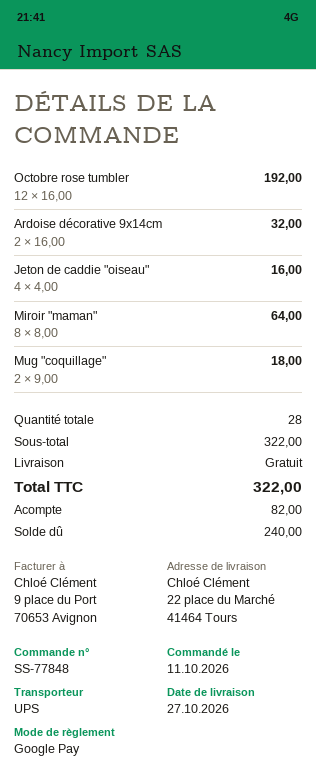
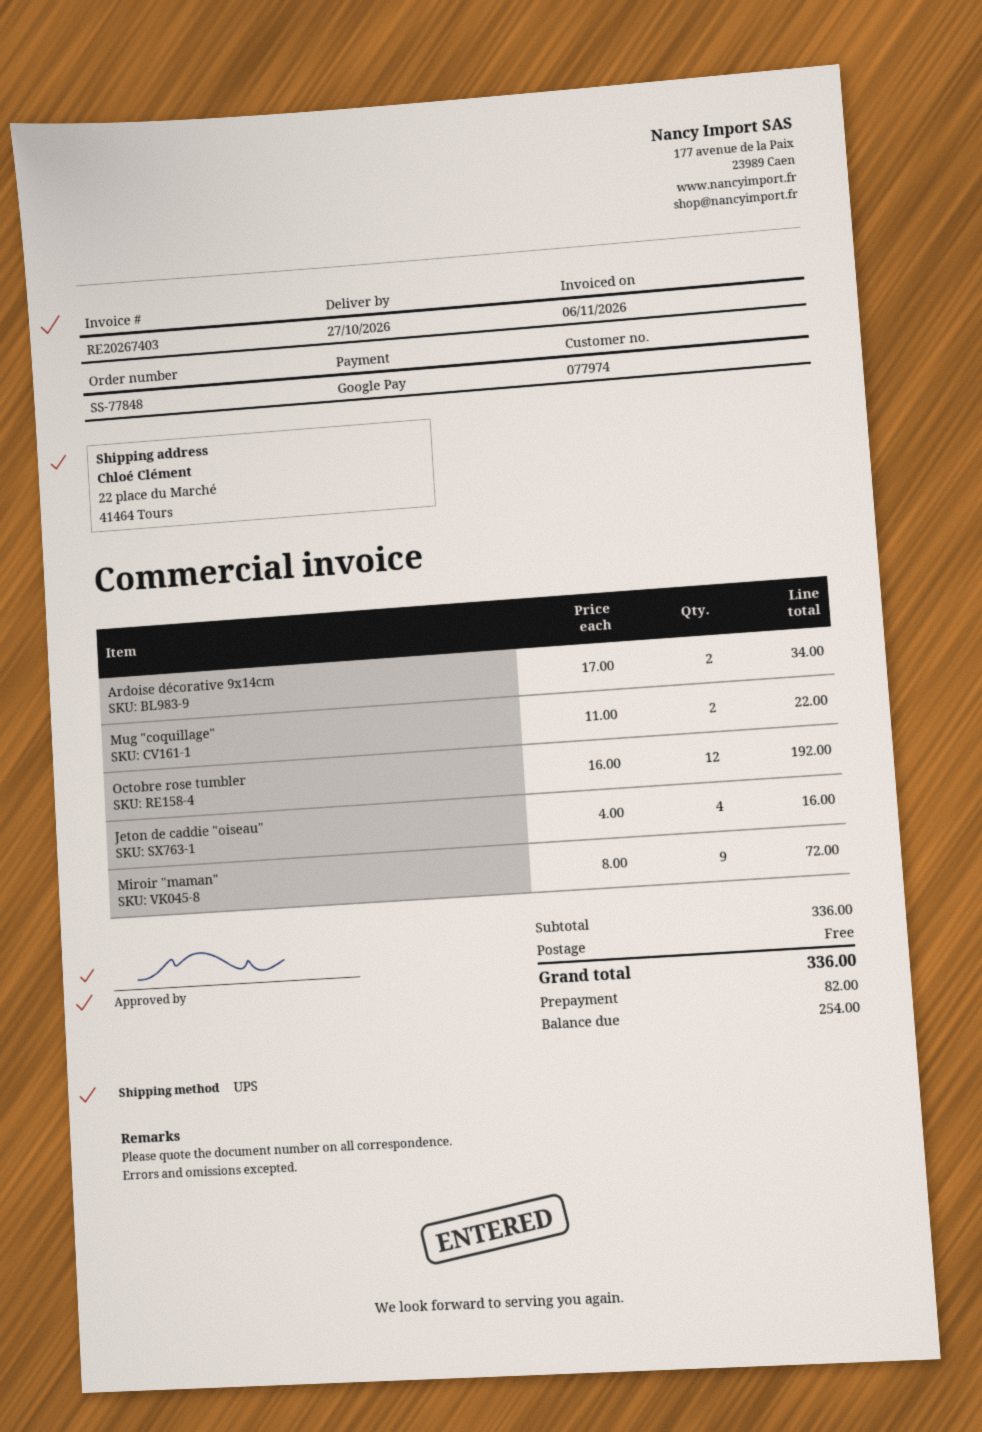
Ardoise décorative 9x14cm: 2 x 16.00 = 32.00 -> 2 x 17.00 = 34.00
Miroir "maman": 8 x 8.00 = 64.00 -> 9 x 8.00 = 72.00
Mug "coquillage": 2 x 9.00 = 18.00 -> 2 x 11.00 = 22.00
subtotal: 322.00 -> 336.00
total: 322.00 -> 336.00
balance: 240.00 -> 254.00

